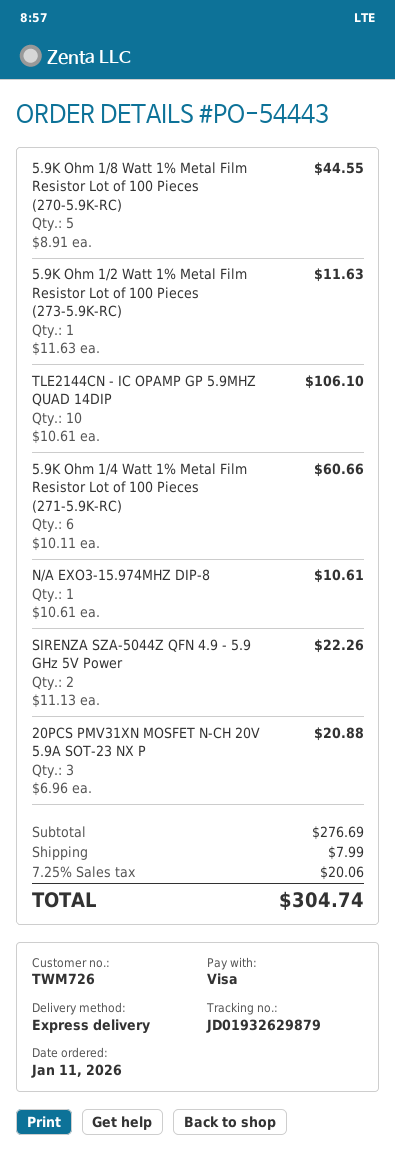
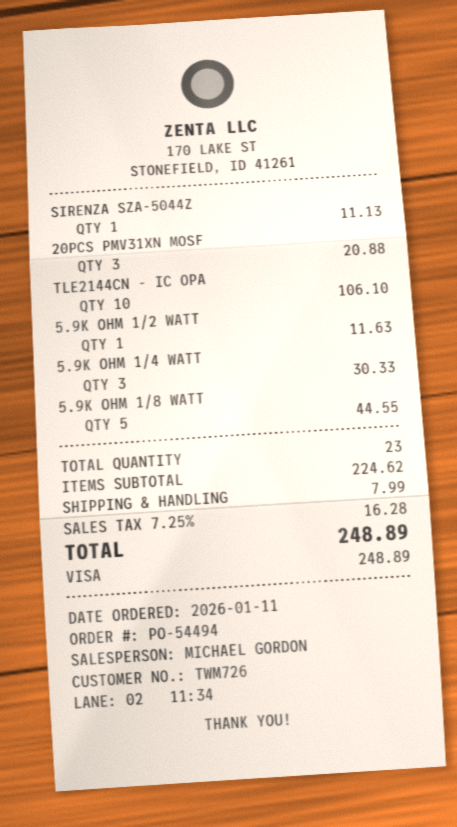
order number: PO-54443 -> PO-54494
5.9K Ohm 1/4 Watt 1% Metal Film Resistor Lot of 100 Pieces (271-5.9K-RC): 6 for 60.66 -> 3 for 30.33
N/A EXO3-15.974MHZ DIP-8: 1 for 10.61 -> none
SIRENZA SZA-5044Z QFN 4.9 - 5.9 GHz 5V Power: 2 for 22.26 -> 1 for 11.13
subtotal: 276.69 -> 224.62
tax: 7.25% = 20.06 -> 7.25% = 16.28
total: 304.74 -> 248.89

